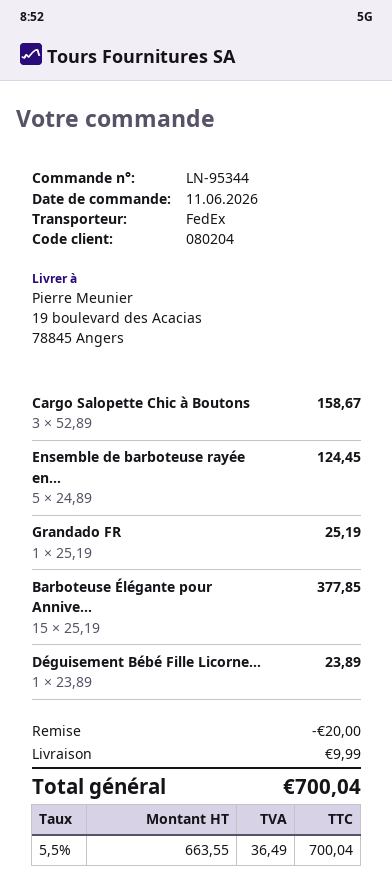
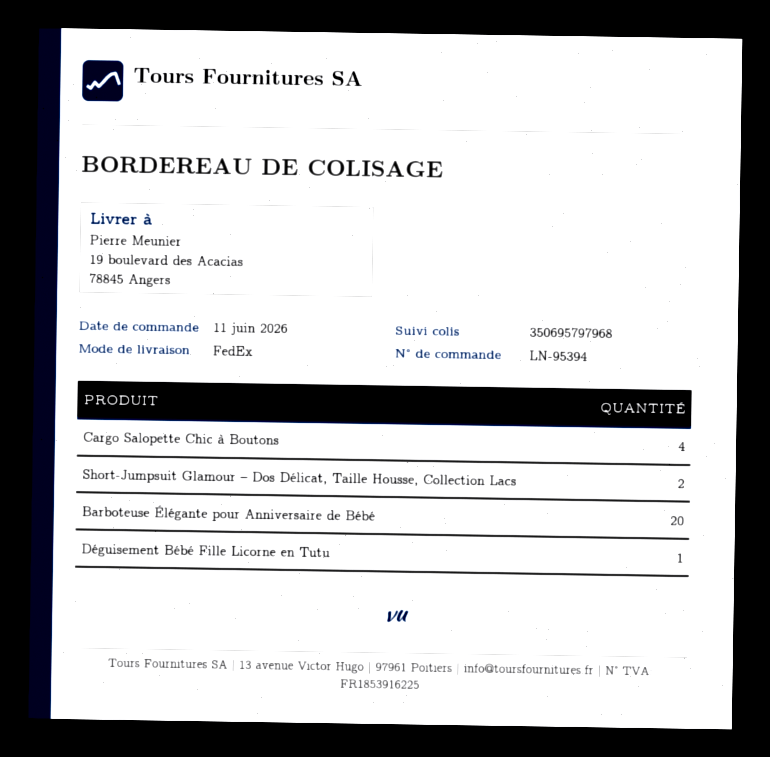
order number: LN-95344 -> LN-95394
Cargo Salopette Chic à Boutons: 3 -> 4
Ensemble de barboteuse rayée en...: 5 -> none
Grandado FR: 1 -> none
Barboteuse Élégante pour Annive...: 15 -> 20
Short‑Jumpsuit Glamour – Dos Délicat, Taille Housse, Collection Lacs: none -> 2

